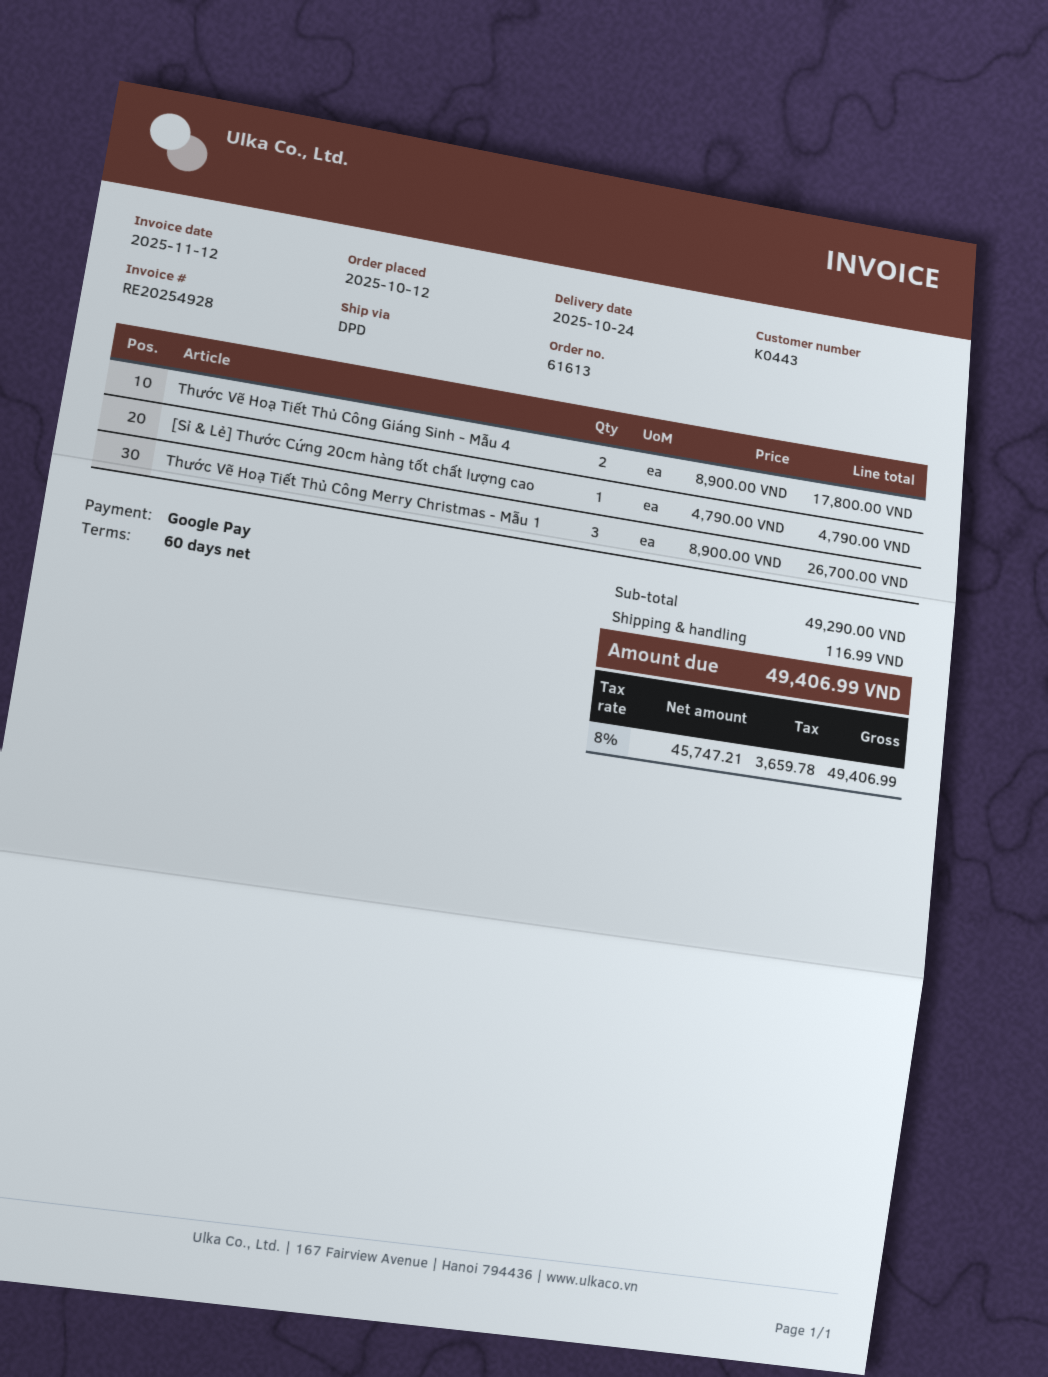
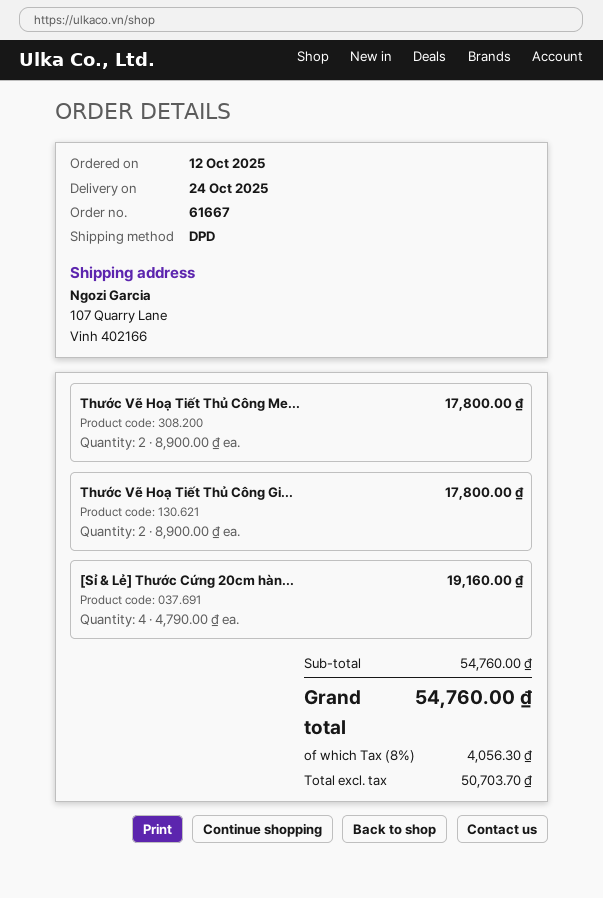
order number: 61613 -> 61667
[Sỉ & Lẻ] Thước Cứng 20cm hàng tốt chất lượng cao: 1 x 4790.00 = 4790.00 -> 4 x 4790.00 = 19160.00
Thước Vẽ Hoạ Tiết Thủ Công Merry Christmas - Mẫu 1: 3 x 8900.00 = 26700.00 -> 2 x 8900.00 = 17800.00
subtotal: 49290.00 -> 54760.00
shipping: 116.99 -> none
net: 45747.21 -> 50703.70
tax: 8% = 3659.78 -> 8% = 4056.30
total: 49406.99 -> 54760.00

